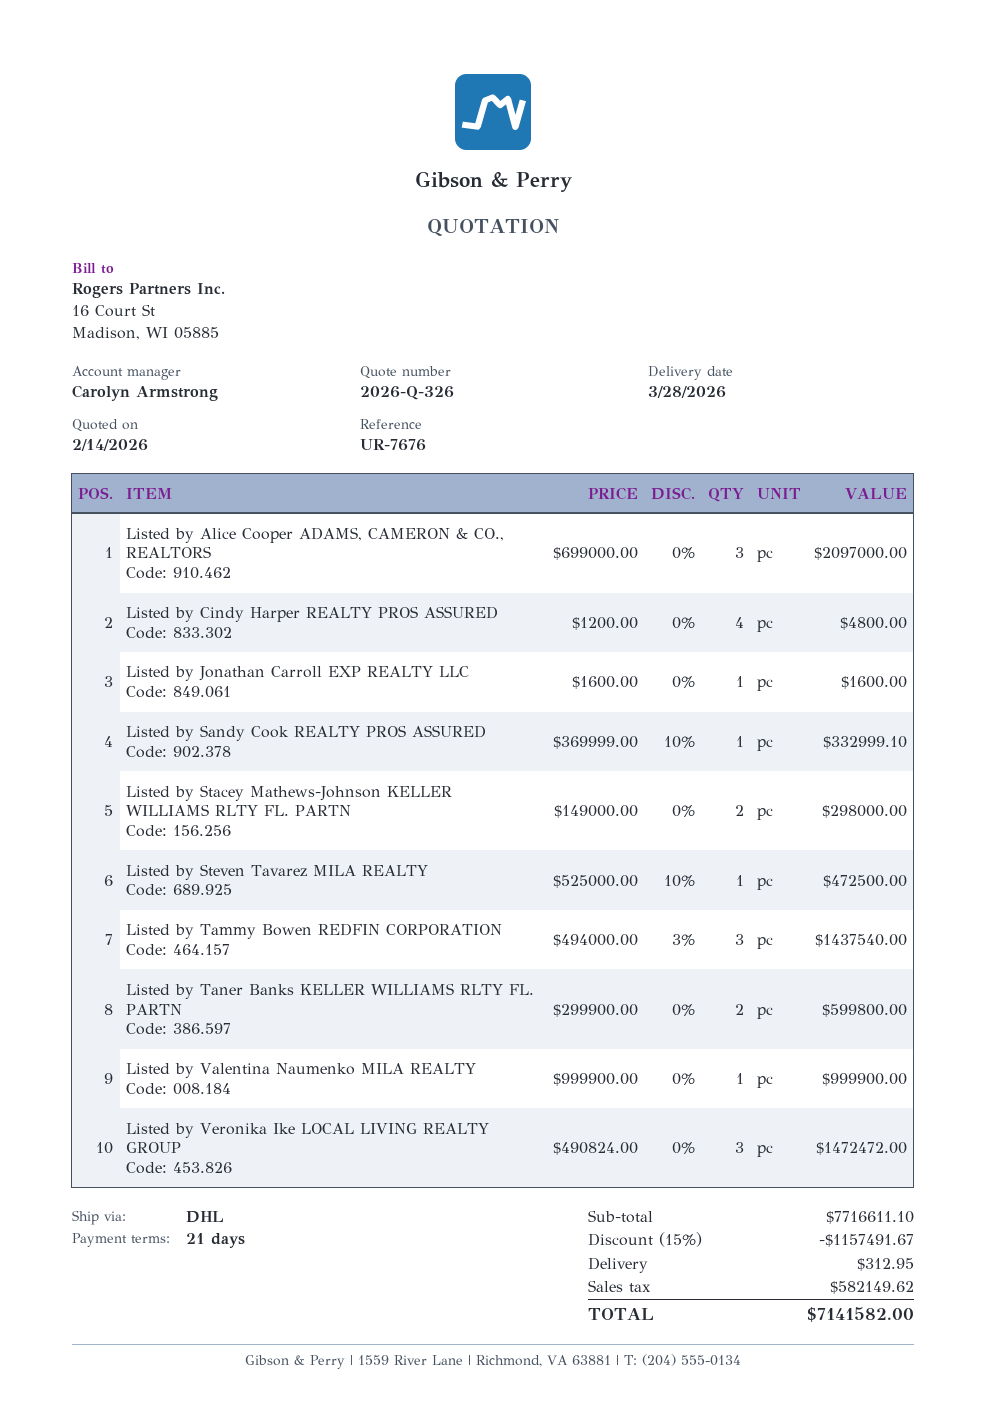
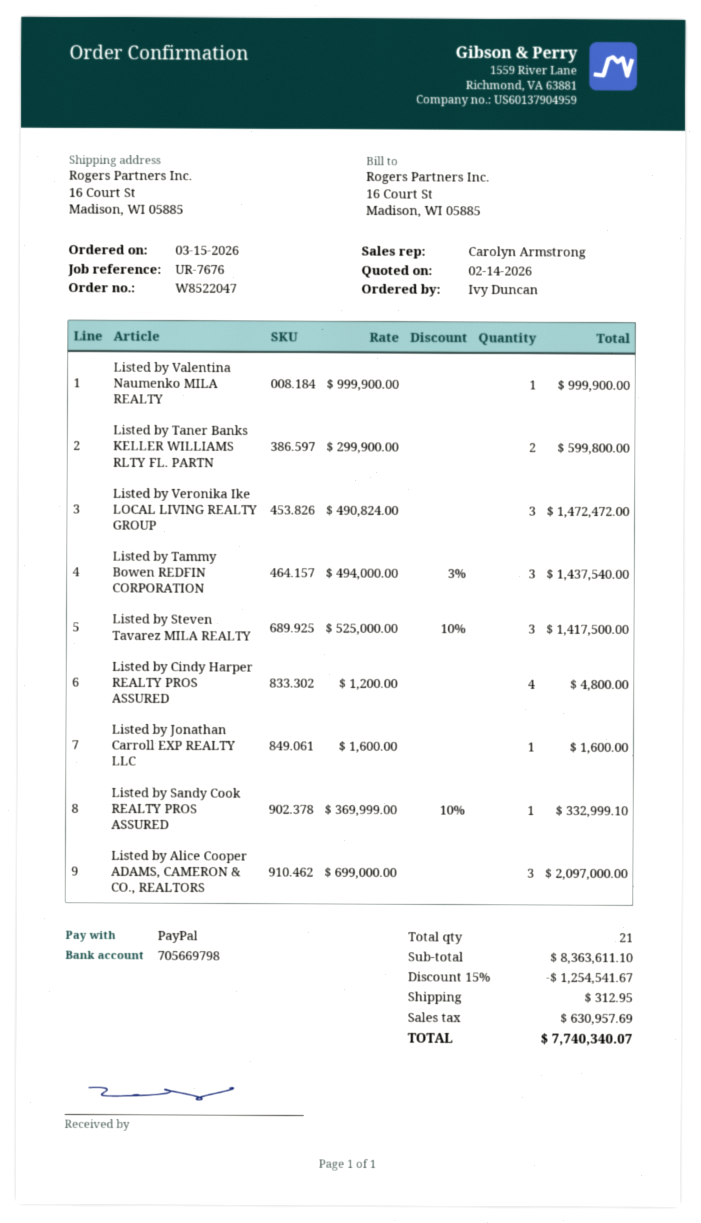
Listed by Stacey Mathews-Johnson KELLER WILLIAMS RLTY FL. PARTN: 2 x 149000.00 = 298000.00 -> none
Listed by Steven Tavarez MILA REALTY: 1 x 525000.00 - 10% = 472500.00 -> 3 x 525000.00 - 10% = 1417500.00
subtotal: 7716611.10 -> 8363611.10
discount: 15% = 1157491.67 -> 15% = 1254541.67
tax: 582149.62 -> 630957.69
total: 7141582.00 -> 7740340.07

